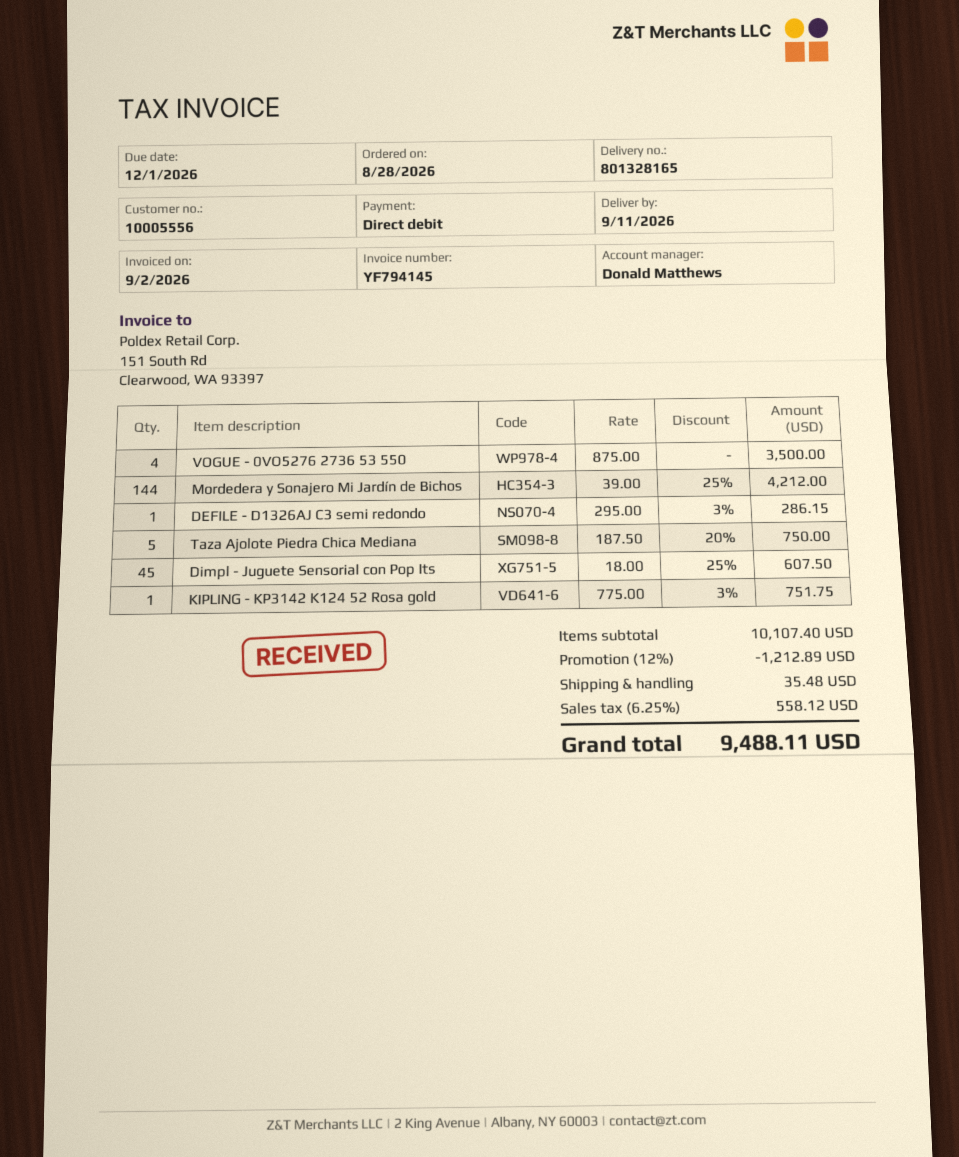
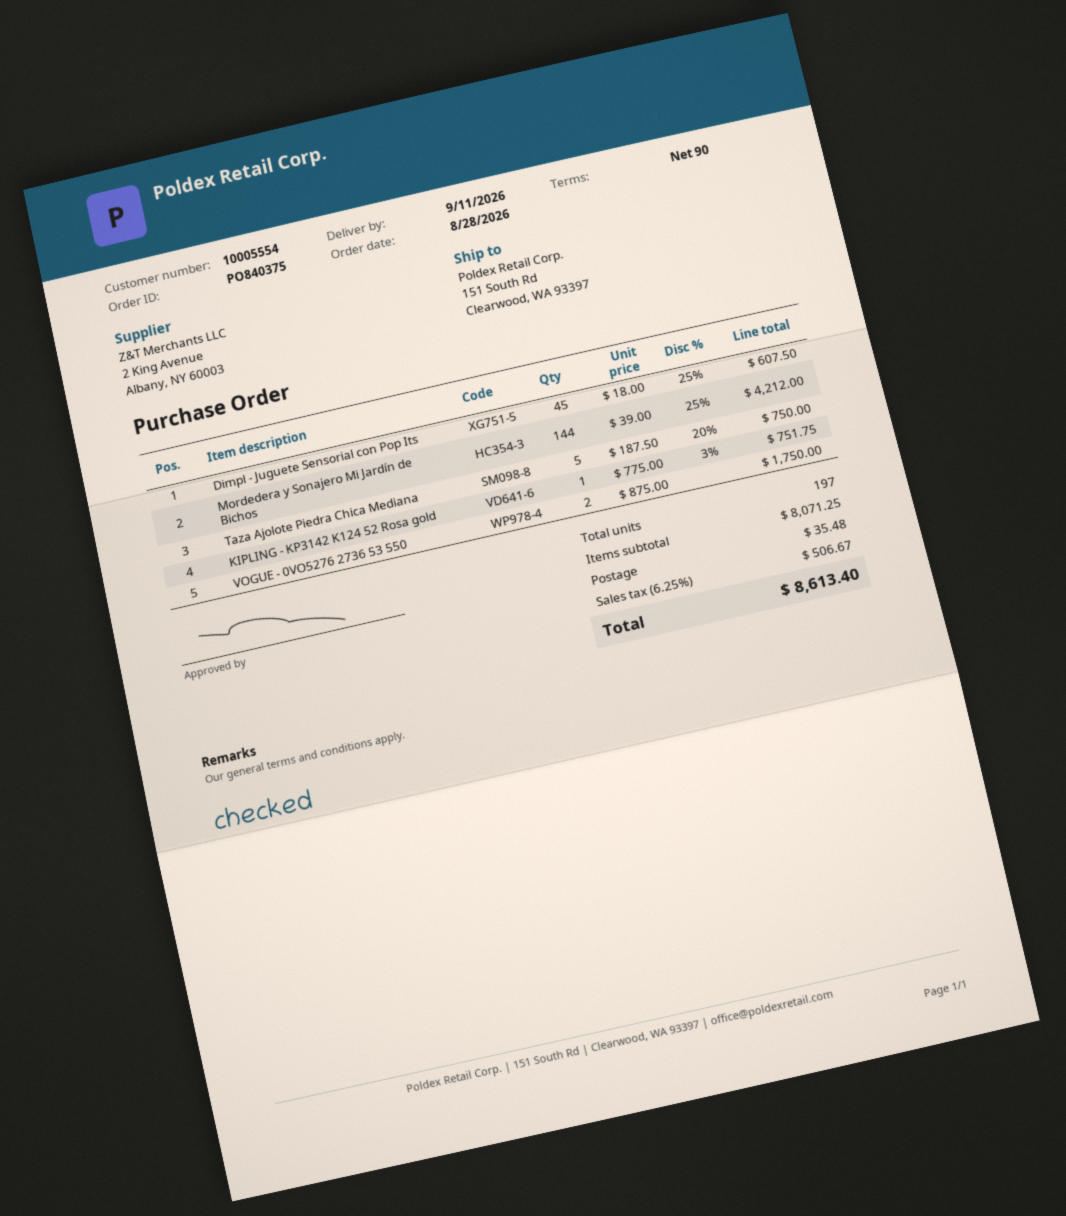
customer number: 10005556 -> 10005554
VOGUE - 0VO5276 2736 53 550: 4 x 875.00 = 3500.00 -> 2 x 875.00 = 1750.00
DEFILE - D1326AJ C3 semi redondo: 1 x 295.00 - 3% = 286.15 -> none
subtotal: 10107.40 -> 8071.25
discount: 12% = 1212.89 -> none
tax: 6.25% = 558.12 -> 6.25% = 506.67
total: 9488.11 -> 8613.40

